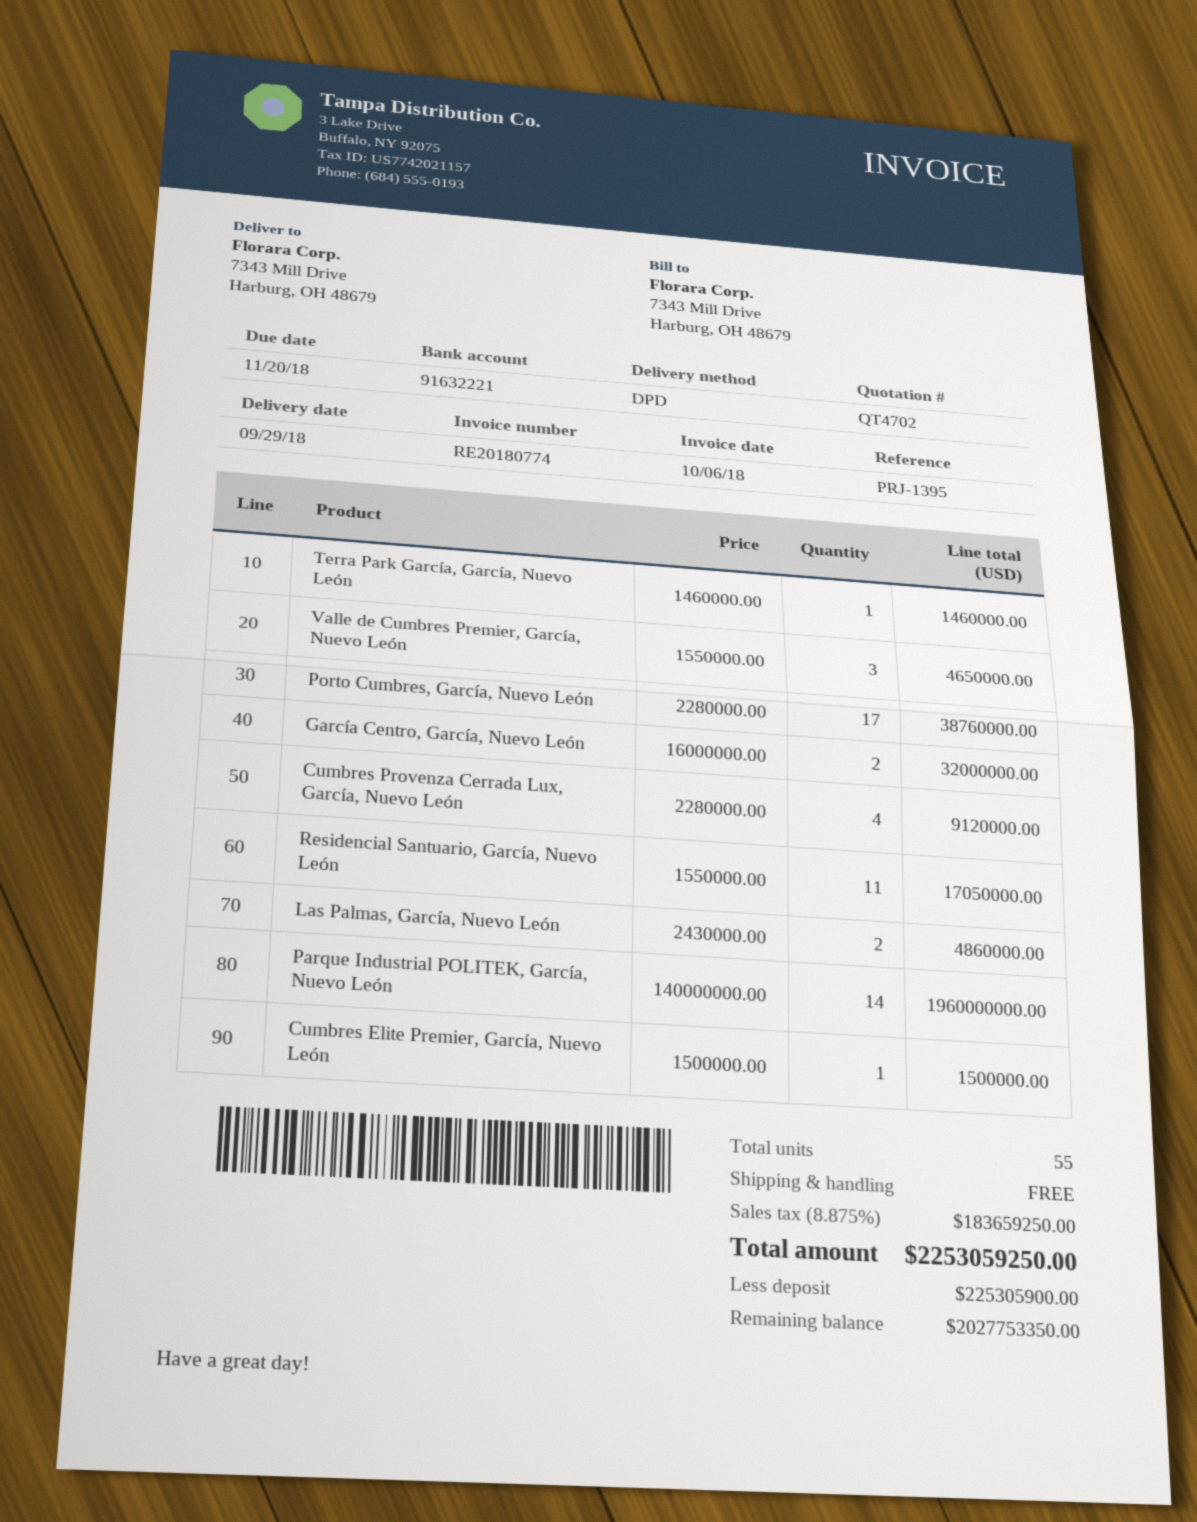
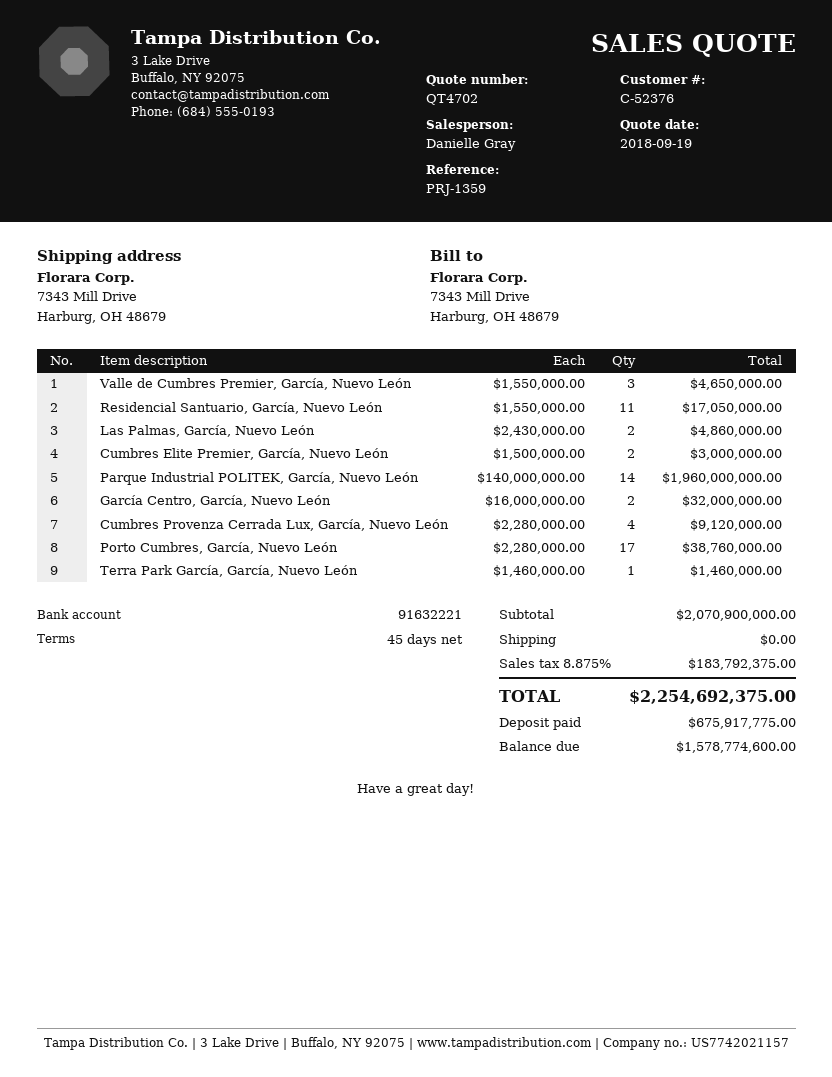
reference: PRJ-1395 -> PRJ-1359
Cumbres Elite Premier, García, Nuevo León: 1 x 1500000.00 = 1500000.00 -> 2 x 1500000.00 = 3000000.00
tax: 8.875% = 183659250.00 -> 8.875% = 183792375.00
total: 2253059250.00 -> 2254692375.00
deposit: 225305900.00 -> 675917775.00
balance: 2027753350.00 -> 1578774600.00

